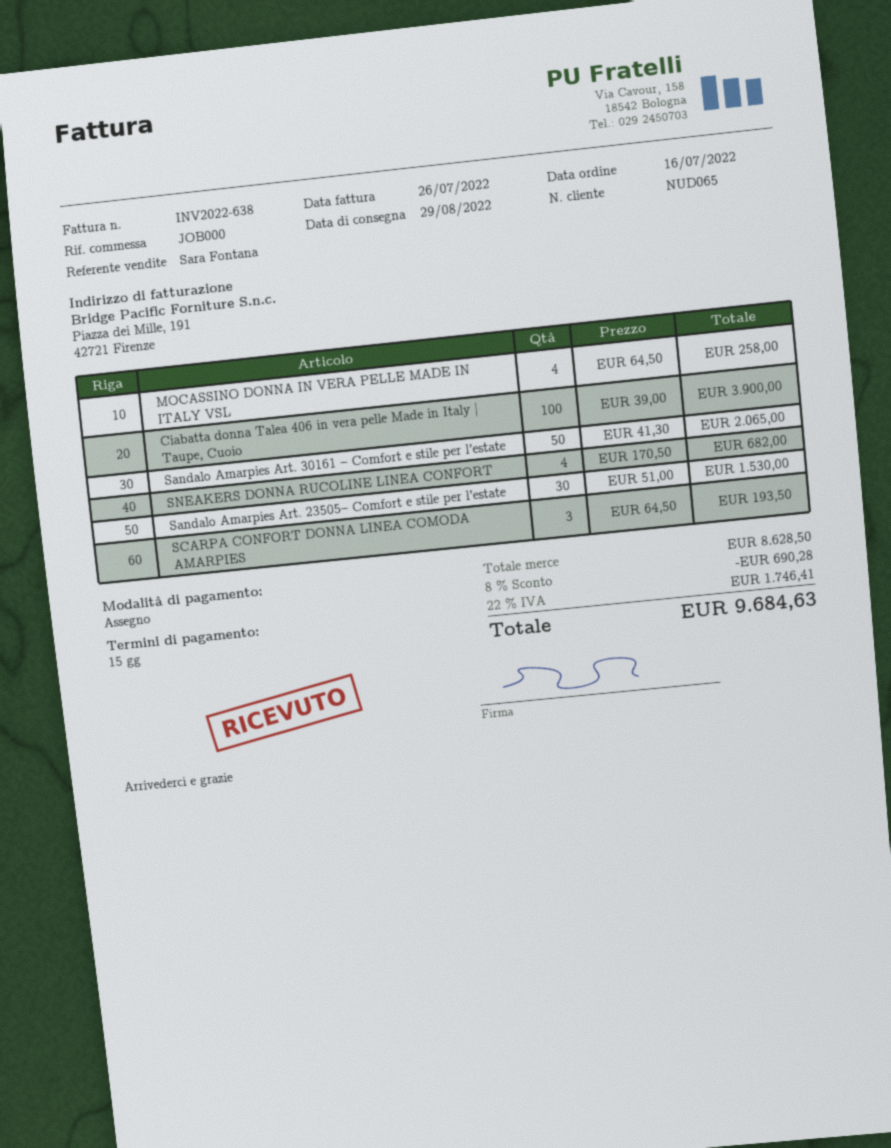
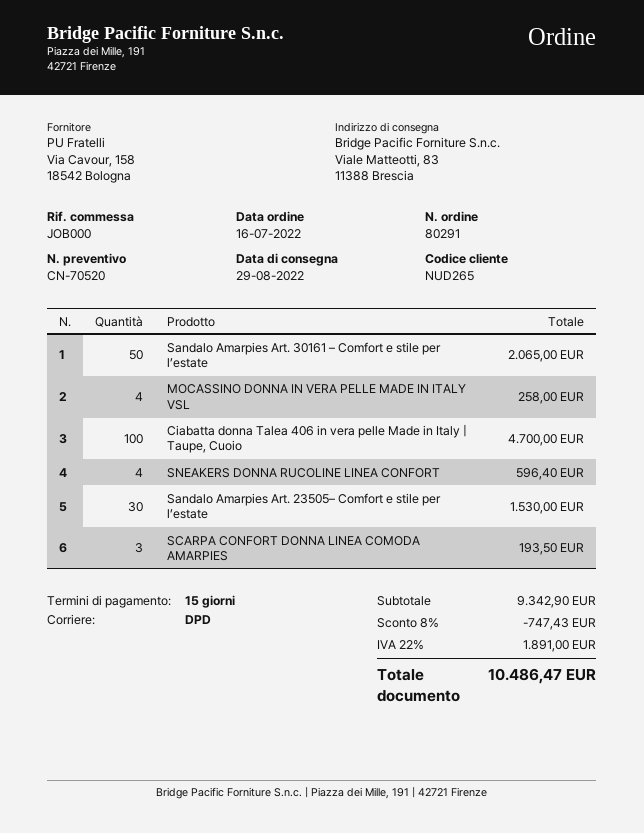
customer number: NUD065 -> NUD265
Ciabatta donna Talea 406 in vera pelle Made in Italy | Taupe, Cuoio: 100 for 3900.00 -> 100 for 4700.00
SNEAKERS DONNA RUCOLINE LINEA CONFORT: 4 for 682.00 -> 4 for 596.40
subtotal: 8628.50 -> 9342.90
discount: 8% = 690.28 -> 8% = 747.43
tax: 22% = 1746.41 -> 22% = 1891.00
total: 9684.63 -> 10486.47

